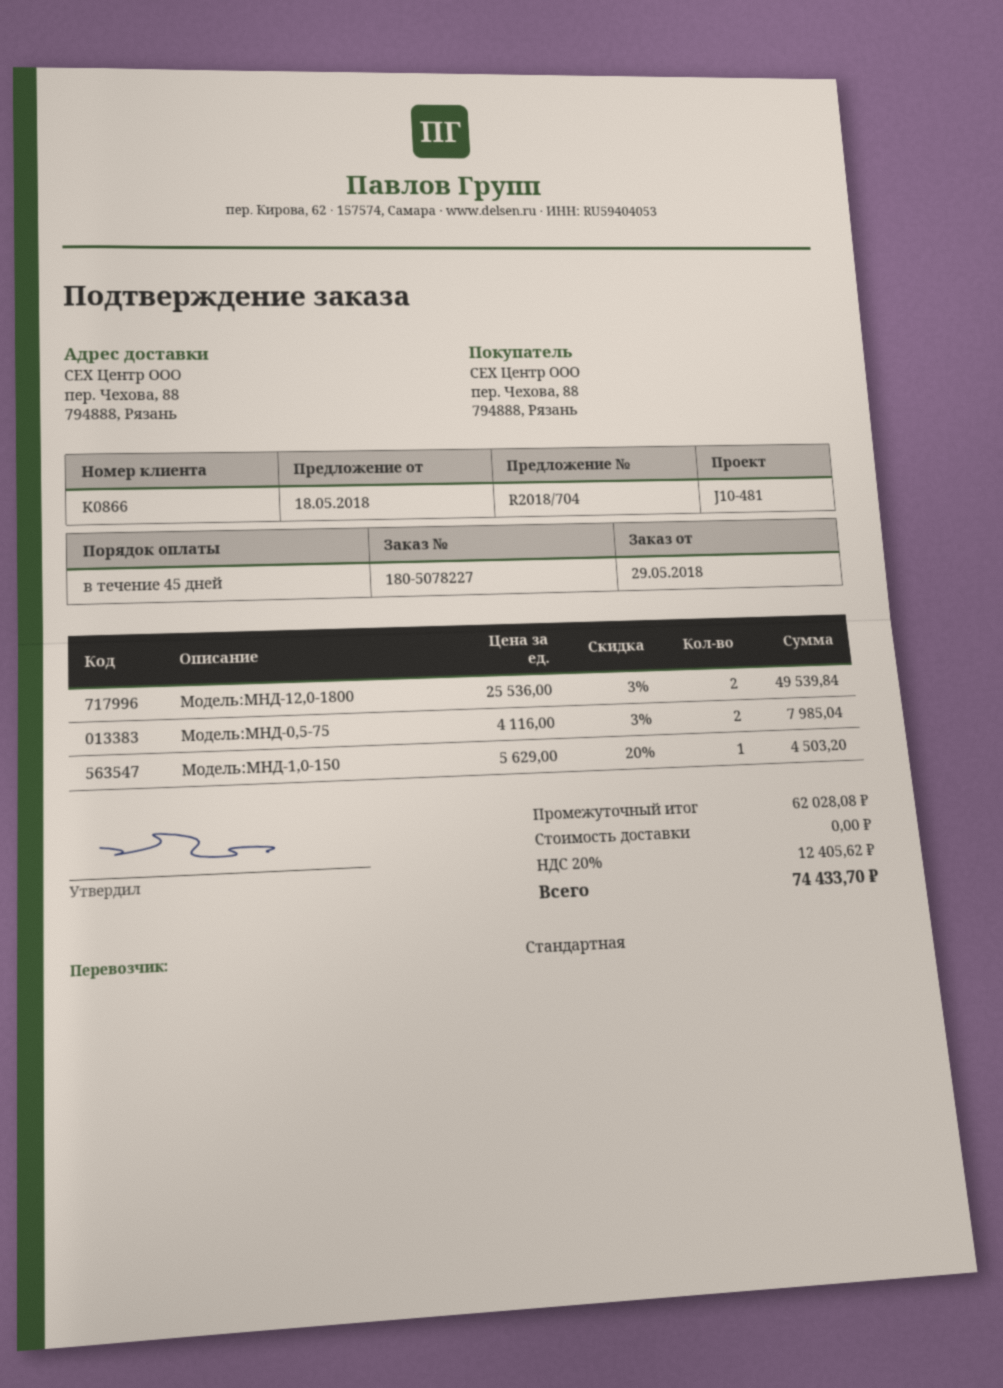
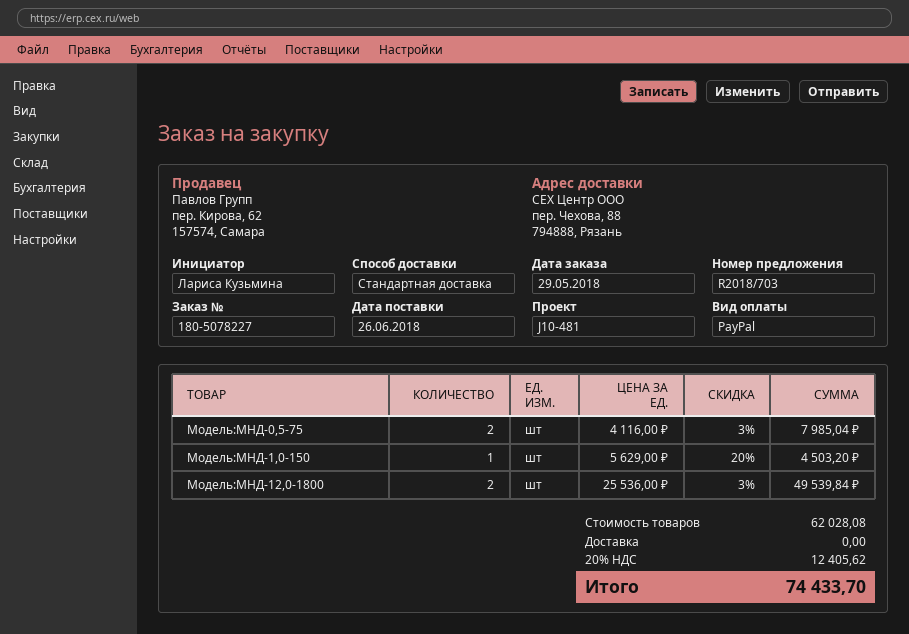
quote number: R2018/704 -> R2018/703

